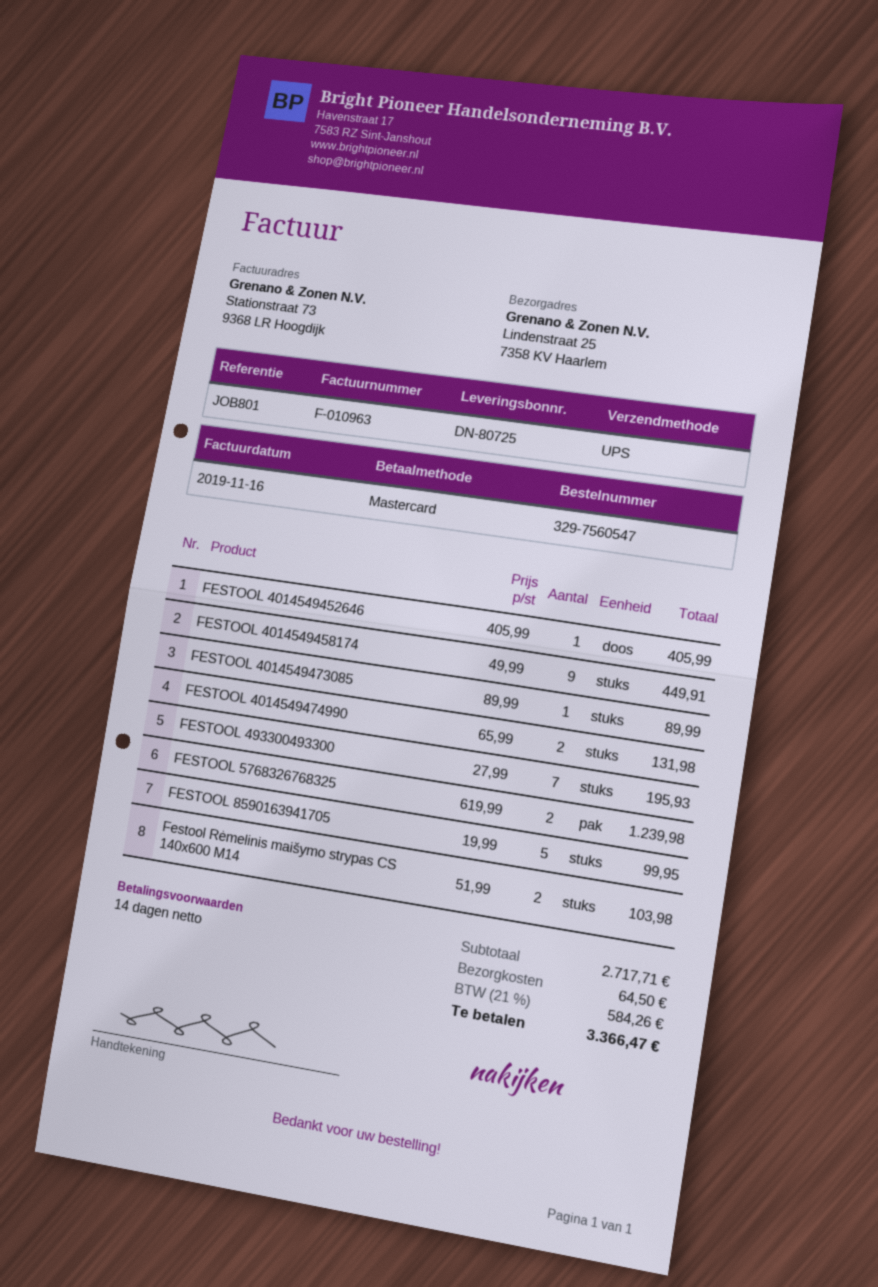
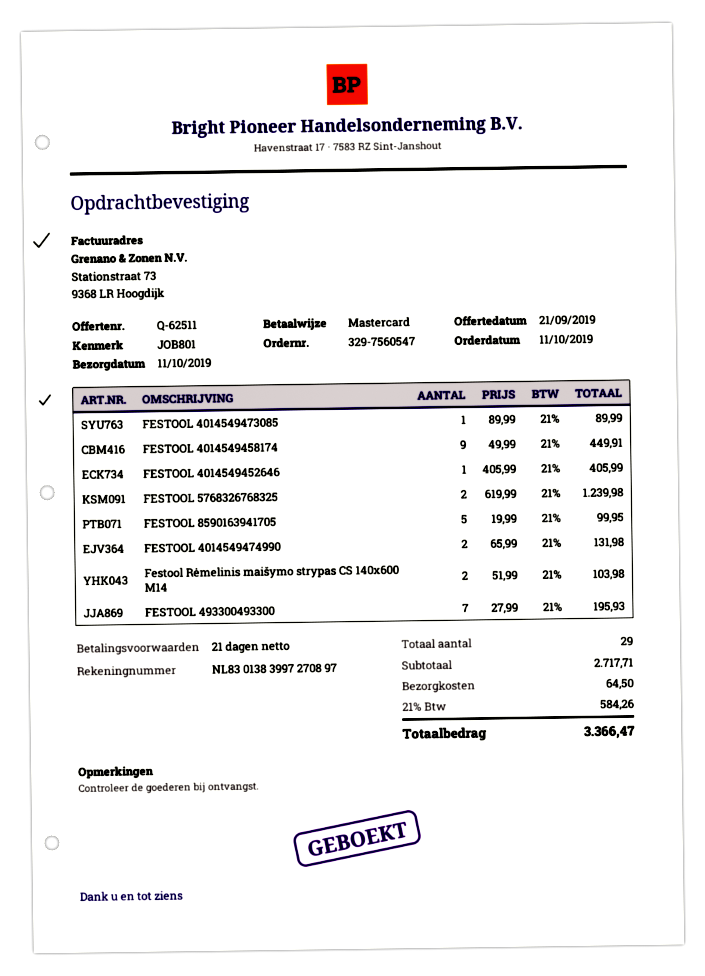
payment terms: 14 days -> 21 days

